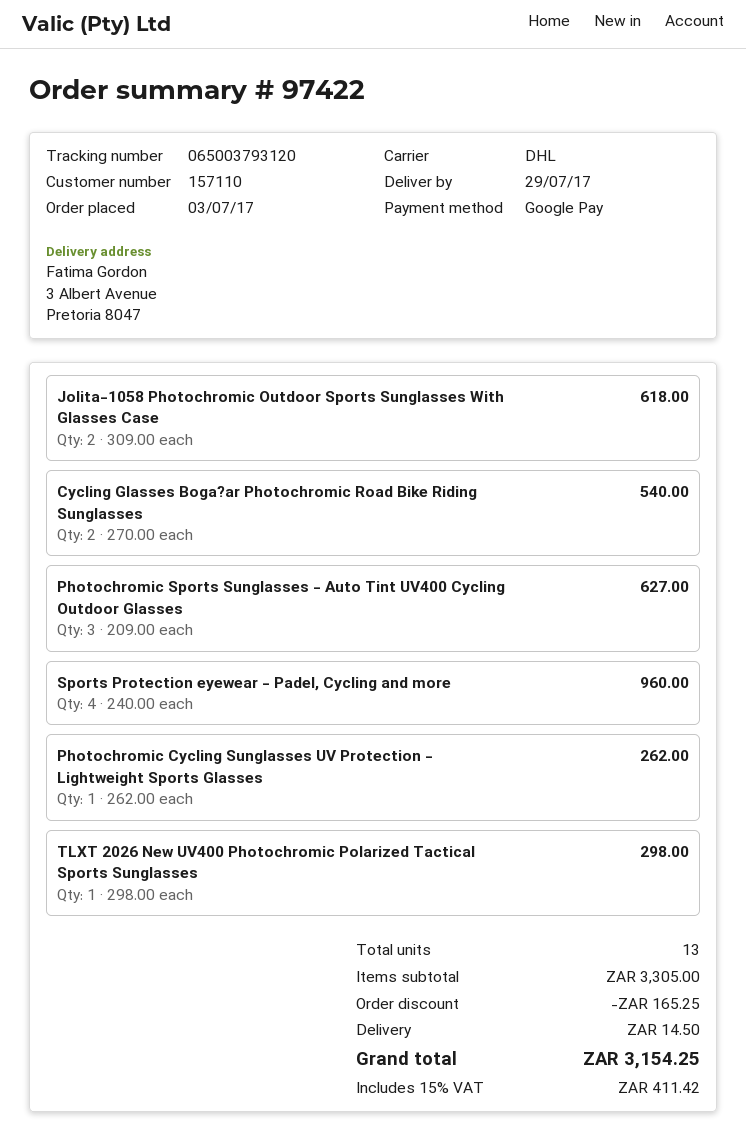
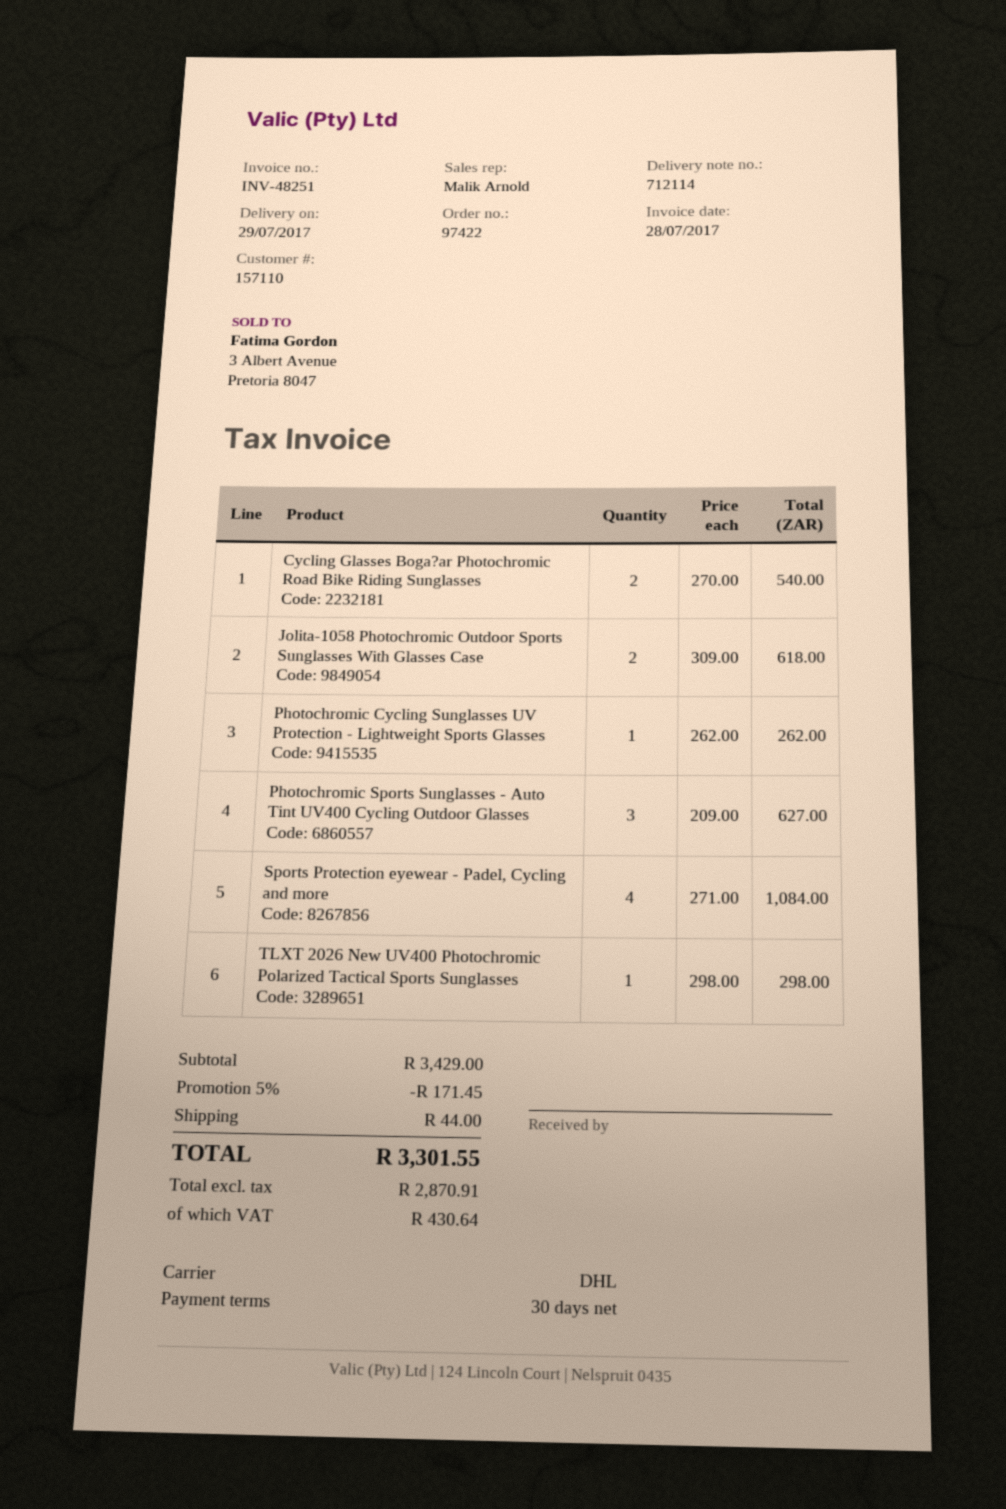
Sports Protection eyewear - Padel, Cycling and more: 4 x 240.00 = 960.00 -> 4 x 271.00 = 1084.00
subtotal: 3305.00 -> 3429.00
discount: 165.25 -> 171.45
shipping: 14.50 -> 44.00
tax: 411.42 -> 430.64
total: 3154.25 -> 3301.55

